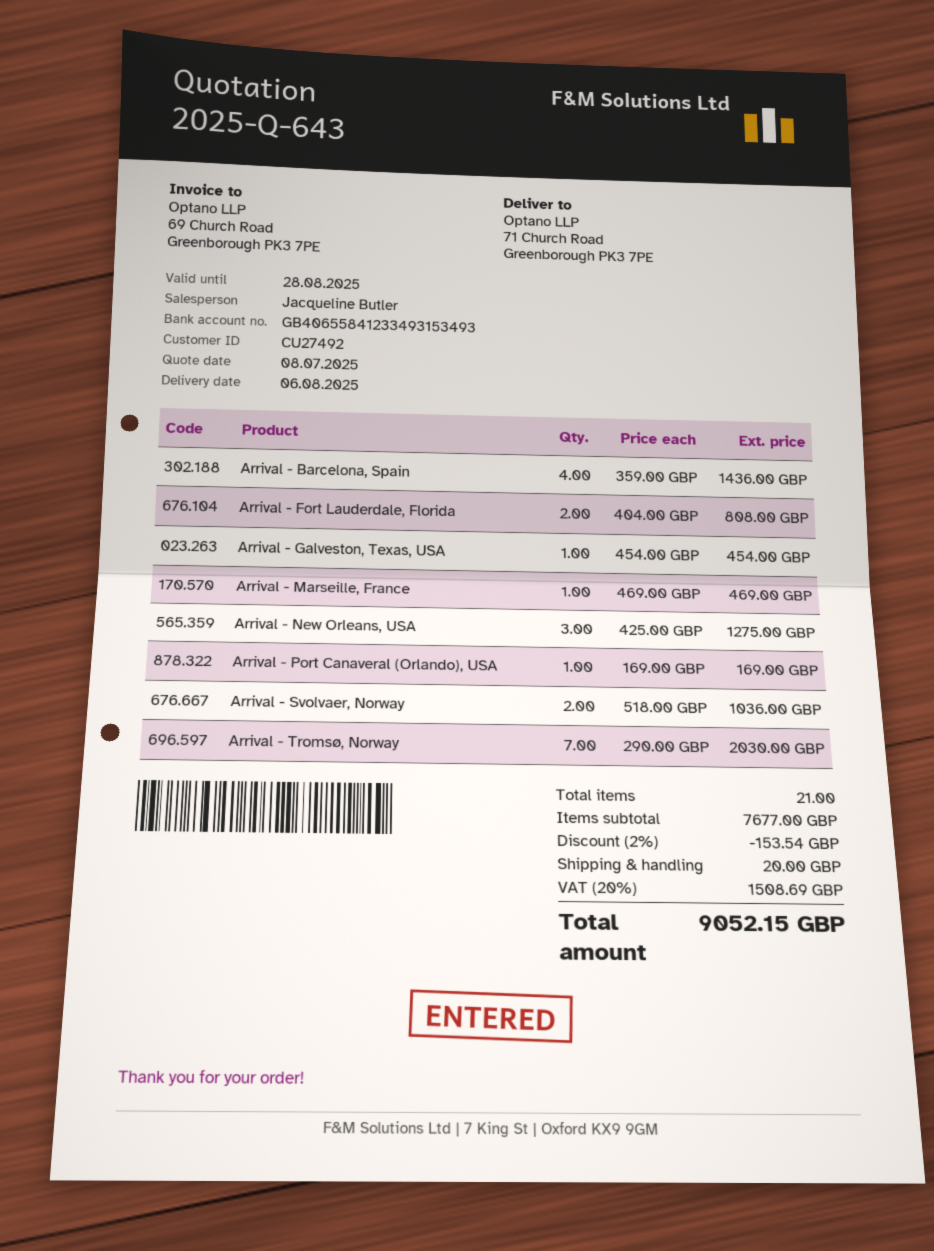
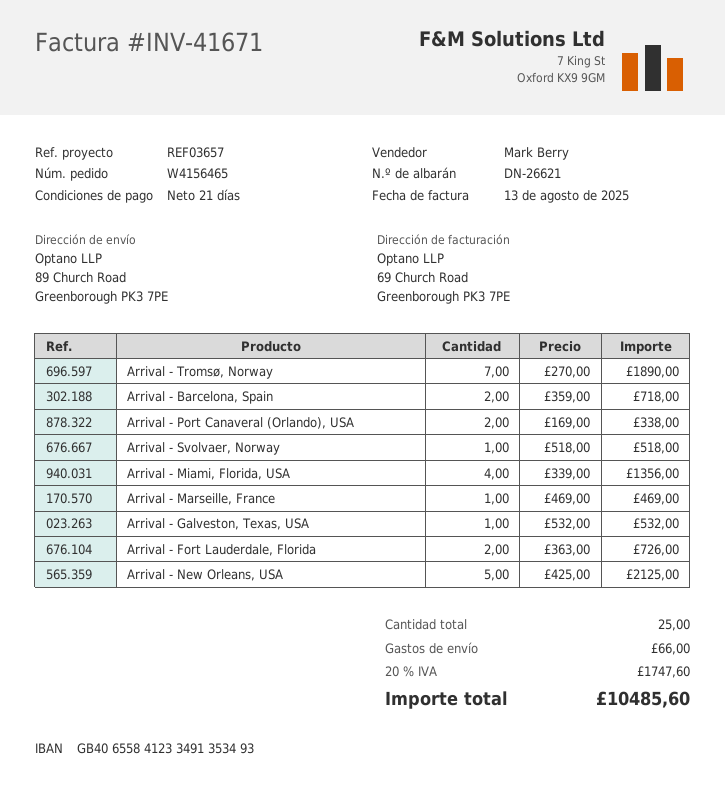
sales rep: Jacqueline Butler -> Mark Berry
bank account: GB40655841233493153493 -> GB40655841233491353493
ship to: 71 Church Road, Greenborough PK3 7PE -> 89 Church Road, Greenborough PK3 7PE
Arrival - Barcelona, Spain: 4 x 359.00 = 1436.00 -> 2 x 359.00 = 718.00
Arrival - Fort Lauderdale, Florida: 2 x 404.00 = 808.00 -> 2 x 363.00 = 726.00
Arrival - Galveston, Texas, USA: 1 x 454.00 = 454.00 -> 1 x 532.00 = 532.00
Arrival - New Orleans, USA: 3 x 425.00 = 1275.00 -> 5 x 425.00 = 2125.00
Arrival - Port Canaveral (Orlando), USA: 1 x 169.00 = 169.00 -> 2 x 169.00 = 338.00
Arrival - Svolvaer, Norway: 2 x 518.00 = 1036.00 -> 1 x 518.00 = 518.00
Arrival - Tromsø, Norway: 7 x 290.00 = 2030.00 -> 7 x 270.00 = 1890.00
Arrival - Miami, Florida, USA: none -> 4 x 339.00 = 1356.00
total quantity: 21 -> 25
discount: 2% = 153.54 -> none
shipping: 20.00 -> 66.00
tax: 20% = 1508.69 -> 20% = 1747.60
total: 9052.15 -> 10485.60

